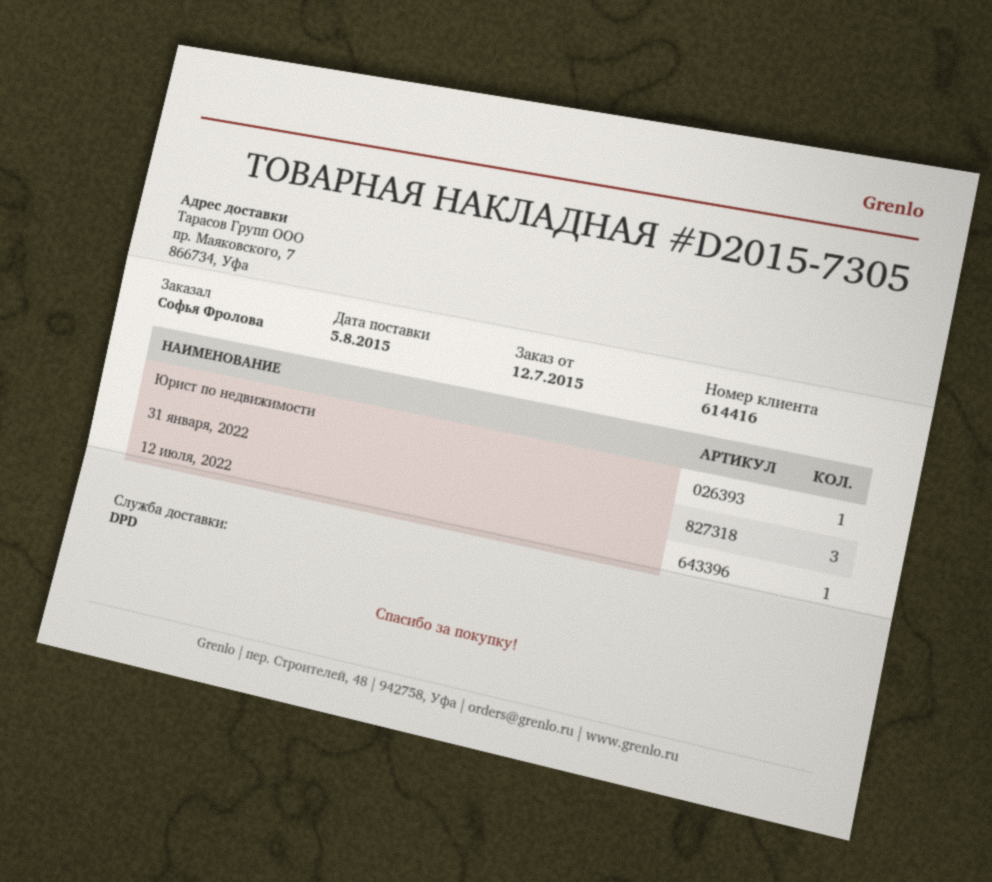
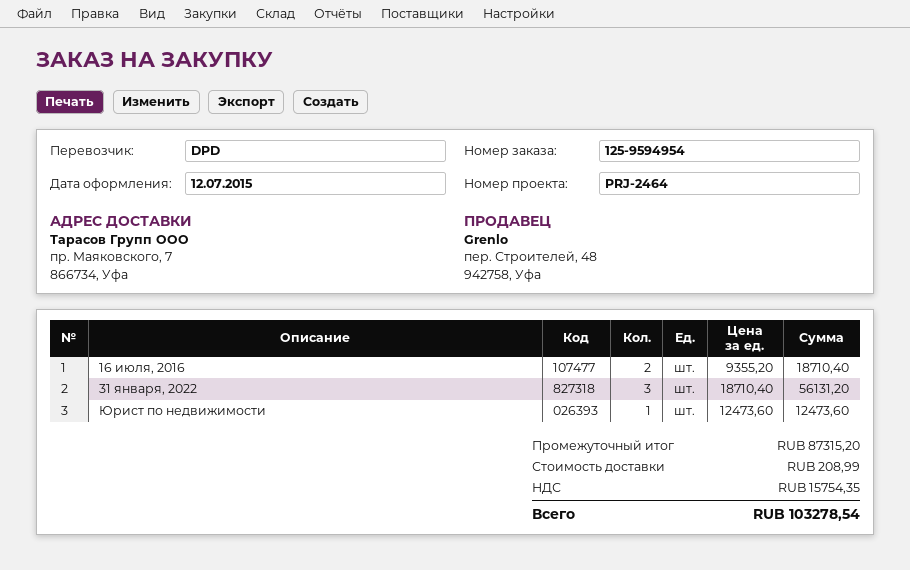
12 июля, 2022: 1 -> none
16 июля, 2016: none -> 2

